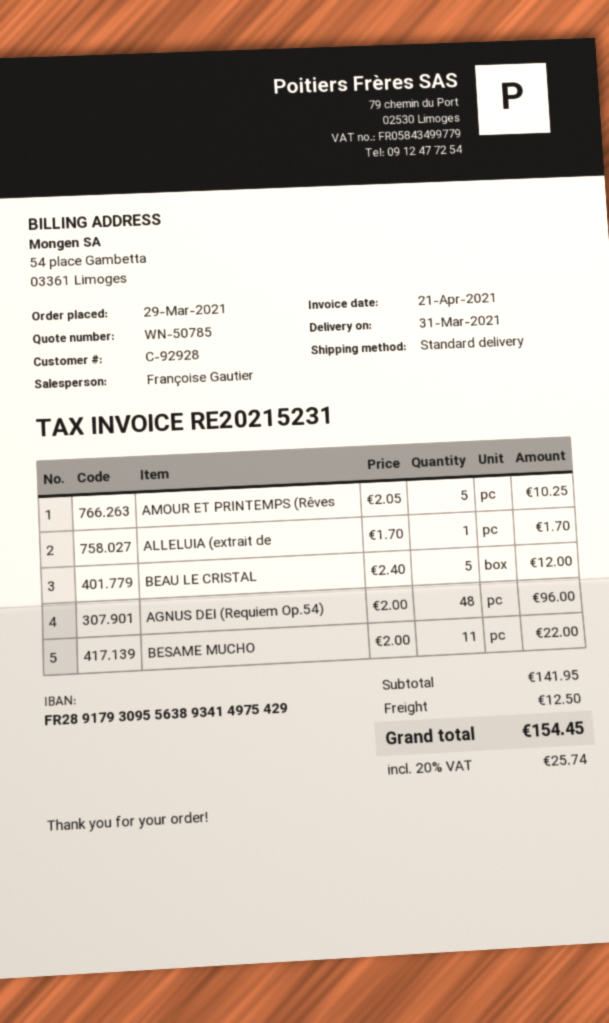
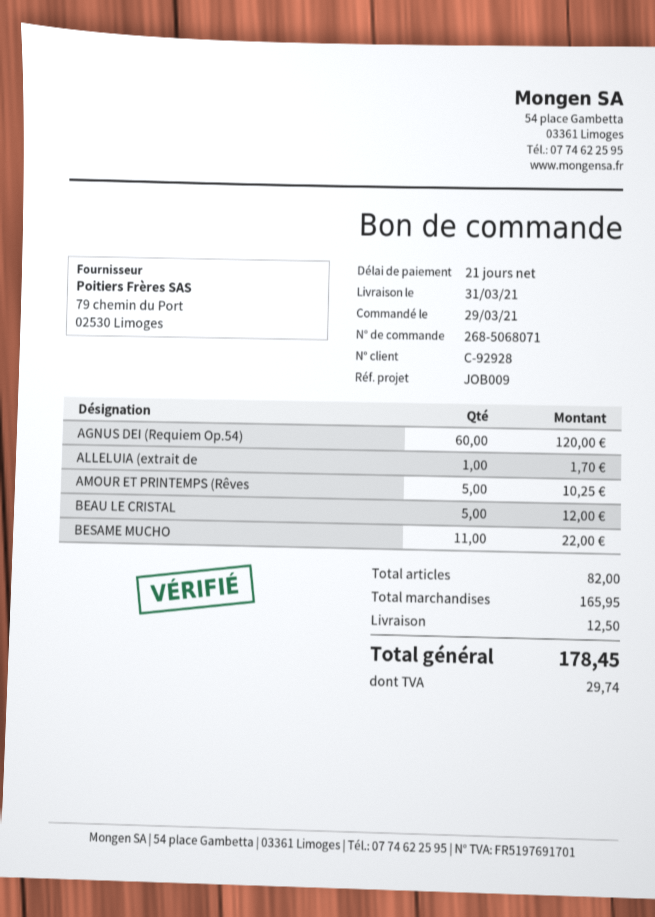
AGNUS DEI (Requiem Op.54): 48 for 96.00 -> 60 for 120.00
subtotal: 141.95 -> 165.95
tax: 25.74 -> 29.74
total: 154.45 -> 178.45

